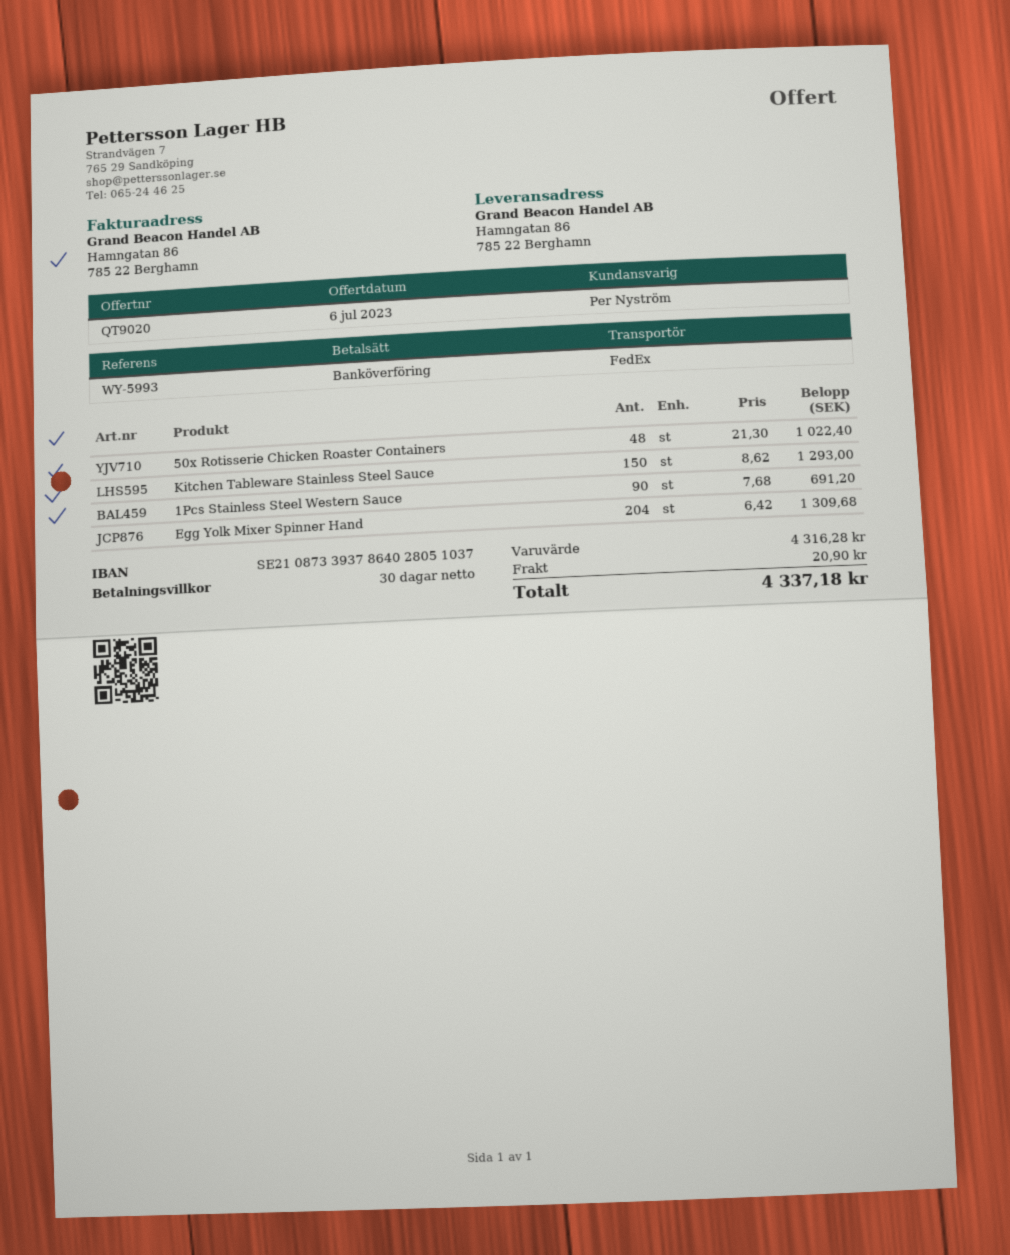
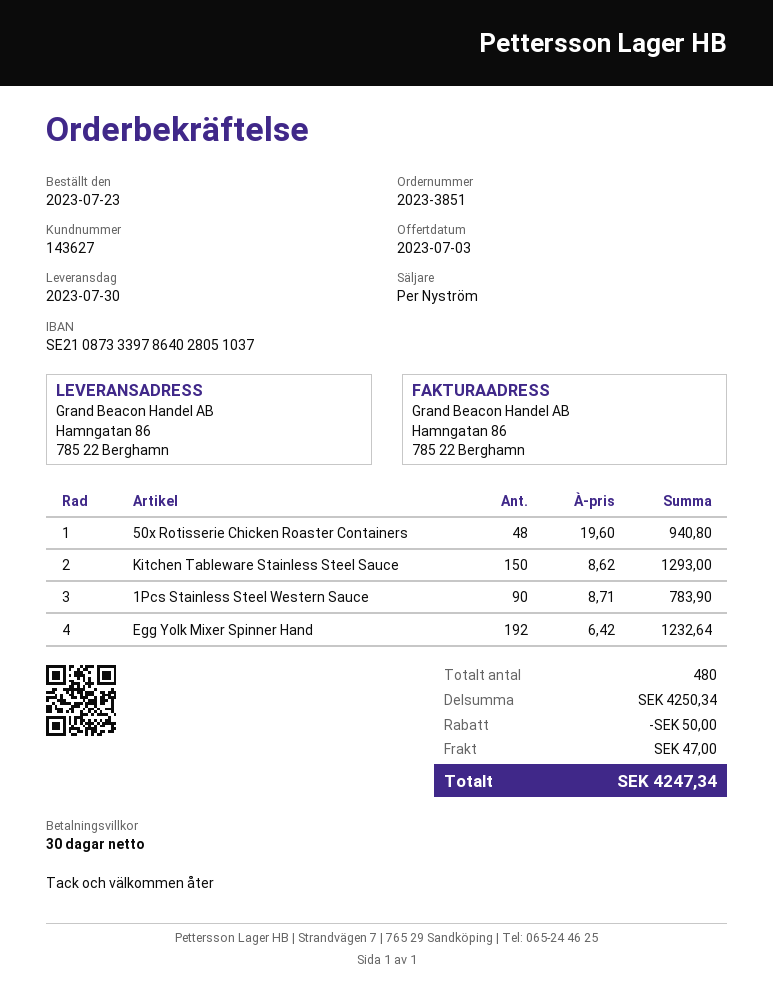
quote date: 2023-07-06 -> 2023-07-03
bank account: SE2108733937864028051037 -> SE2108733397864028051037
50x Rotisserie Chicken Roaster Containers: 48 x 21.30 = 1022.40 -> 48 x 19.60 = 940.80
1Pcs Stainless Steel Western Sauce: 90 x 7.68 = 691.20 -> 90 x 8.71 = 783.90
Egg Yolk Mixer Spinner Hand: 204 x 6.42 = 1309.68 -> 192 x 6.42 = 1232.64
subtotal: 4316.28 -> 4250.34
discount: none -> 50.00
shipping: 20.90 -> 47.00
total: 4337.18 -> 4247.34

